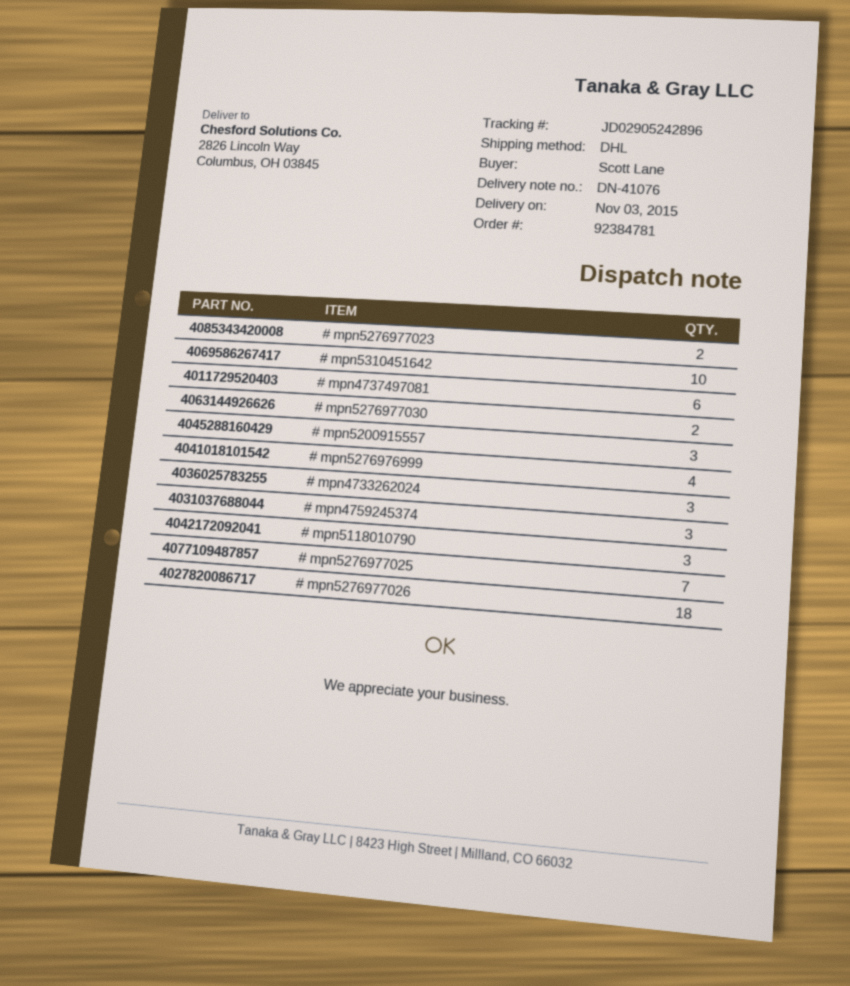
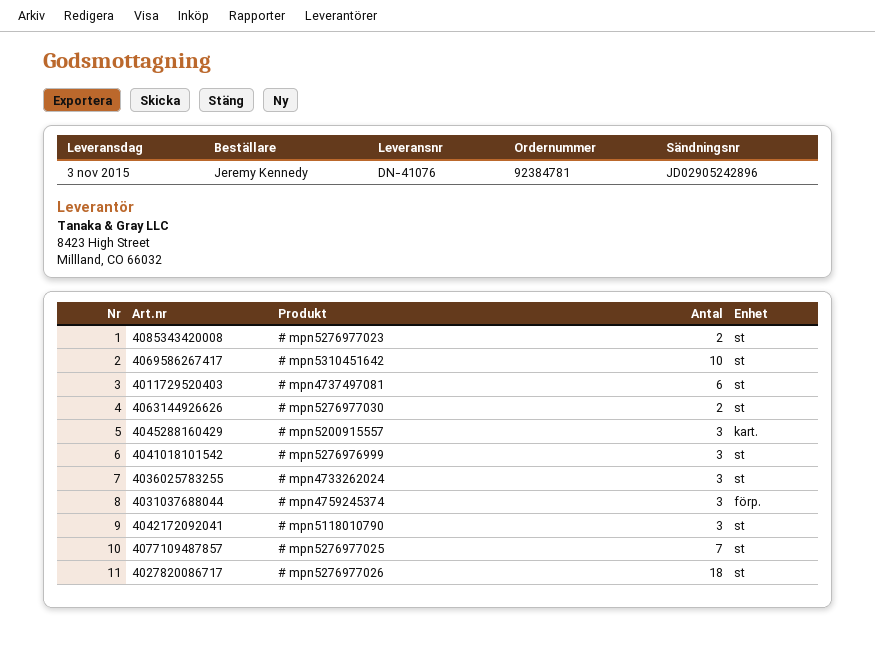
ordered by: Scott Lane -> Jeremy Kennedy
# mpn5276976999: 4 -> 3

